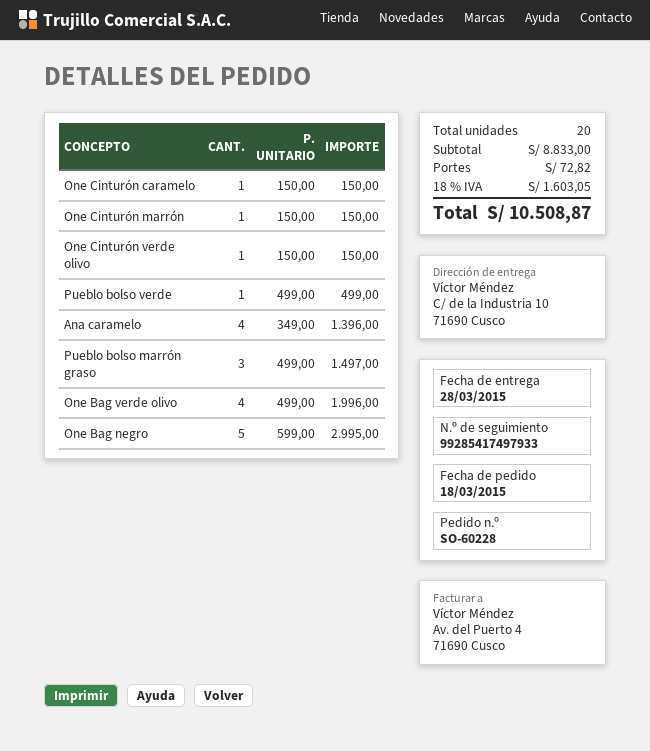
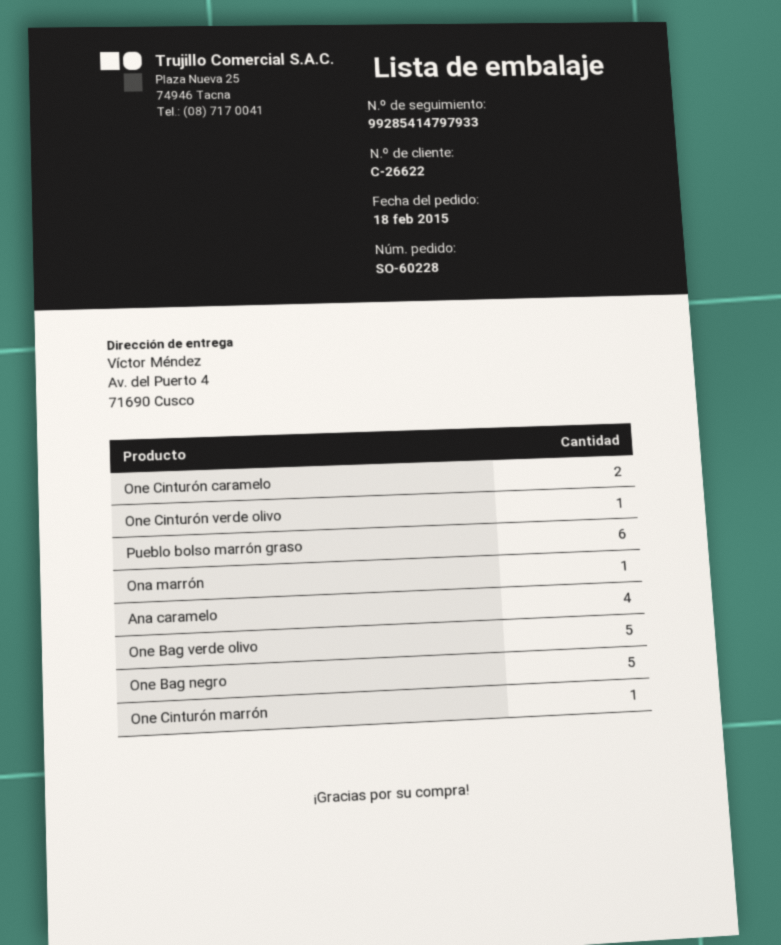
order date: 2015-03-18 -> 2015-02-18
tracking number: 99285417497933 -> 99285414797933
ship to: C/ de la Industria 10, 71690 Cusco -> Av. del Puerto 4, 71690 Cusco
One Cinturón caramelo: 1 -> 2
Pueblo bolso verde: 1 -> none
Pueblo bolso marrón graso: 3 -> 6
One Bag verde olivo: 4 -> 5
Ona marrón: none -> 1

